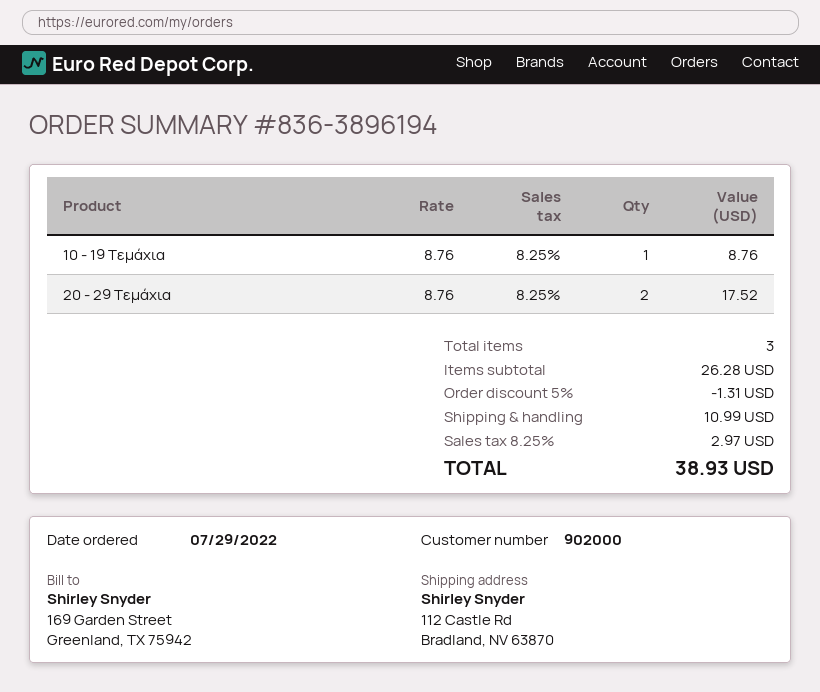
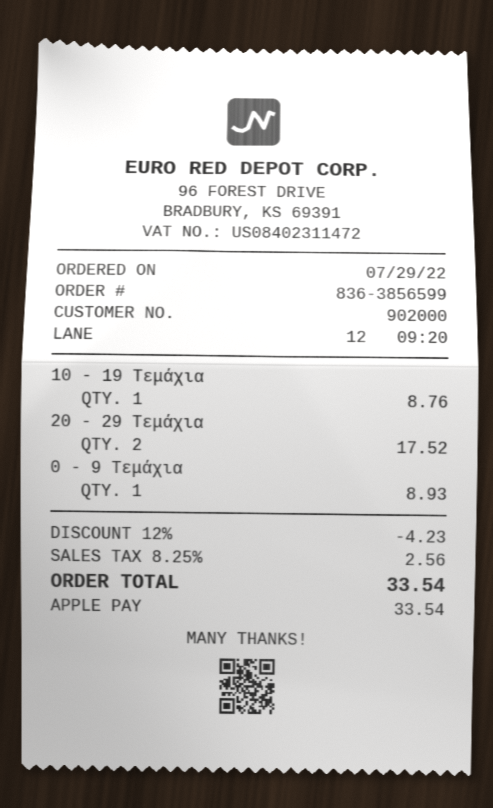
order number: 836-3896194 -> 836-3856599
0 - 9 Τεμάχια: none -> 1 for 8.93
discount: 5% = 1.31 -> 12% = 4.23
shipping: 10.99 -> none
tax: 8.25% = 2.97 -> 8.25% = 2.56
total: 38.93 -> 33.54

